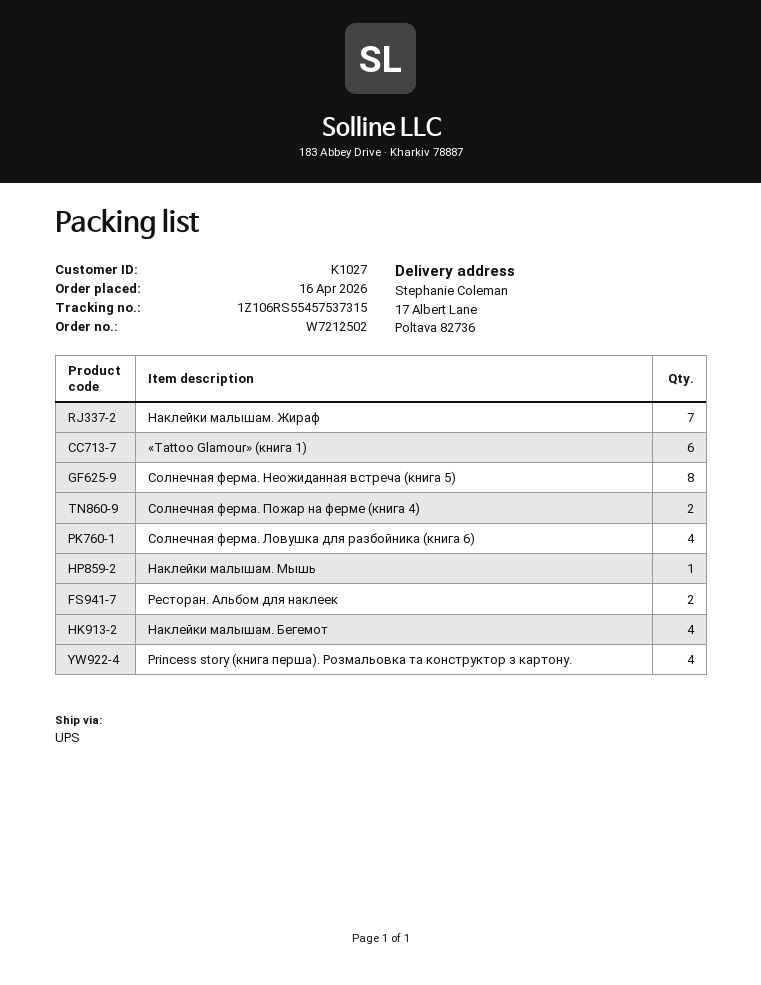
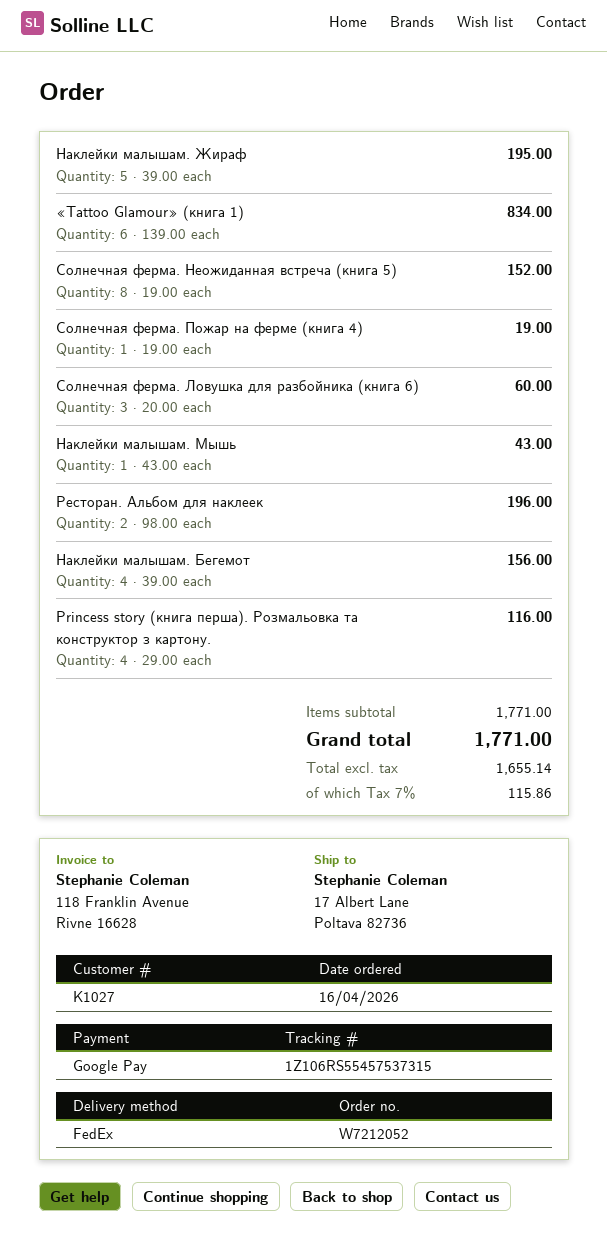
order number: W7212502 -> W7212052
shipping method: UPS -> FedEx
Наклейки малышам. Жираф: 7 -> 5
Солнечная ферма. Пожар на ферме (книга 4): 2 -> 1
Солнечная ферма. Ловушка для разбойника (книга 6): 4 -> 3

